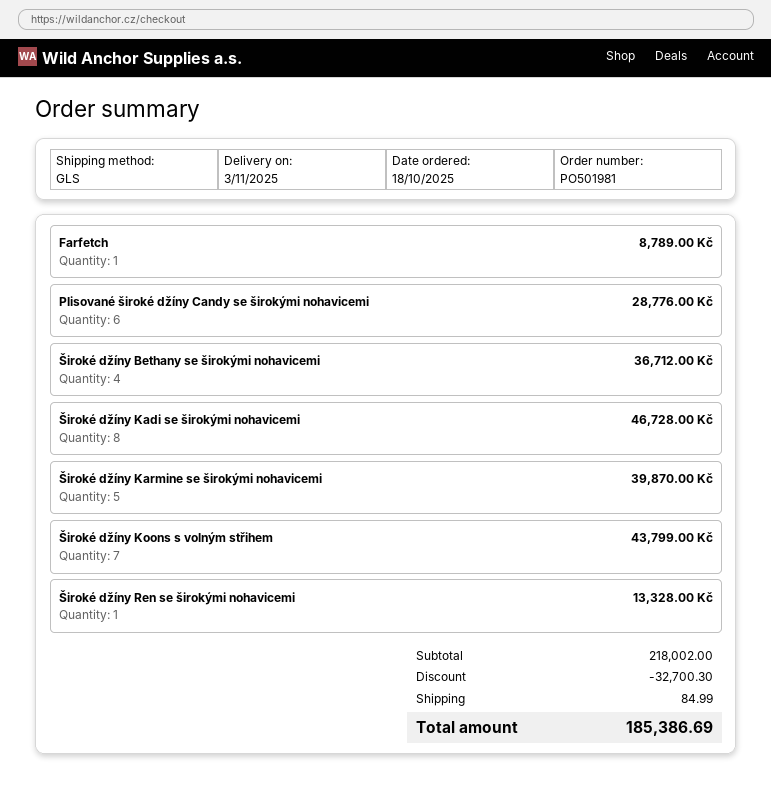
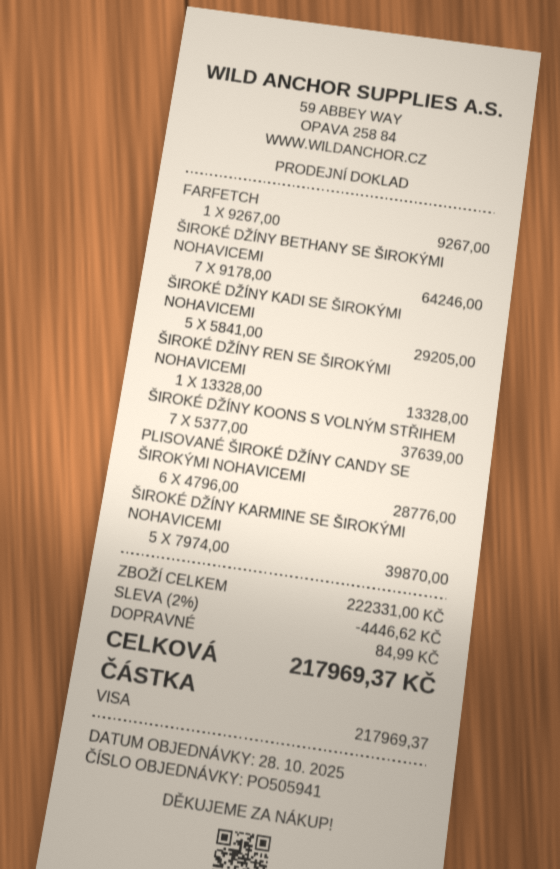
order number: PO501981 -> PO505941
order date: 2025-10-18 -> 2025-10-28
Farfetch: 1 for 8789.00 -> 1 for 9267.00
Široké džíny Bethany se širokými nohavicemi: 4 for 36712.00 -> 7 for 64246.00
Široké džíny Kadi se širokými nohavicemi: 8 for 46728.00 -> 5 for 29205.00
Široké džíny Koons s volným střihem: 7 for 43799.00 -> 7 for 37639.00
subtotal: 218002.00 -> 222331.00
discount: 32700.30 -> 4446.62
total: 185386.69 -> 217969.37

